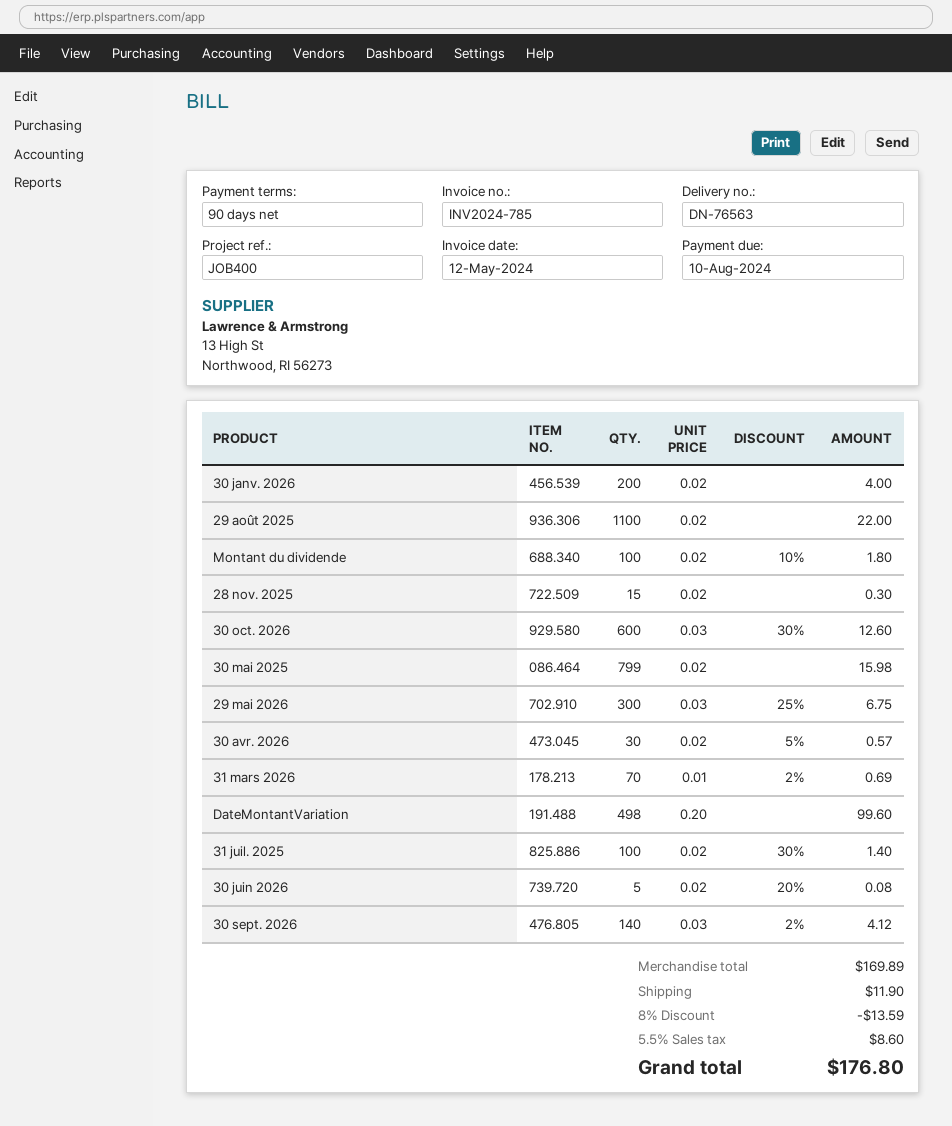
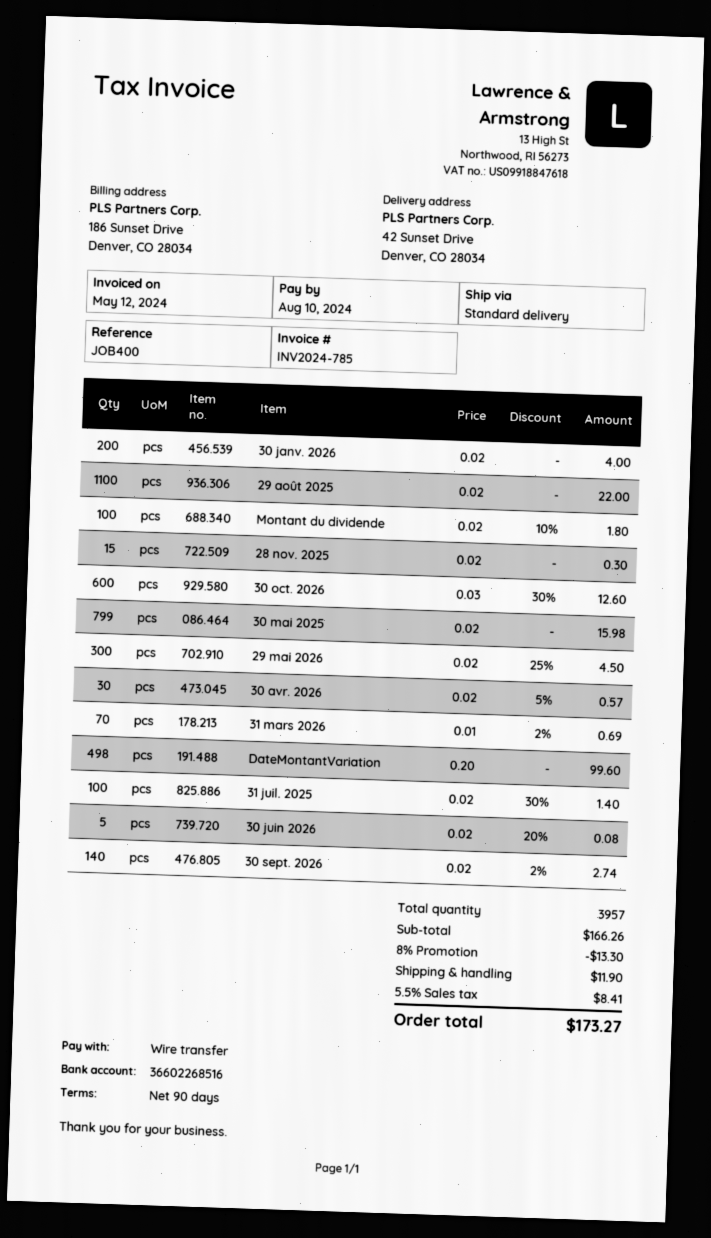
29 mai 2026: 300 x 0.03 - 25% = 6.75 -> 300 x 0.02 - 25% = 4.50
30 sept. 2026: 140 x 0.03 - 2% = 4.12 -> 140 x 0.02 - 2% = 2.74
subtotal: 169.89 -> 166.26
discount: 8% = 13.59 -> 8% = 13.30
tax: 5.5% = 8.60 -> 5.5% = 8.41
total: 176.80 -> 173.27

